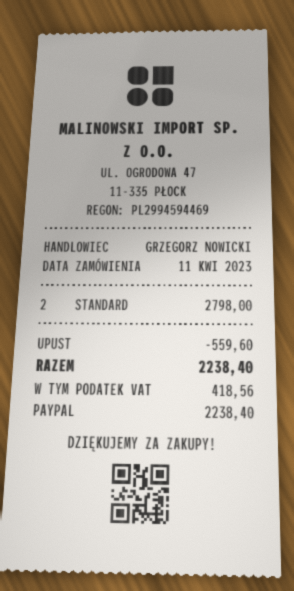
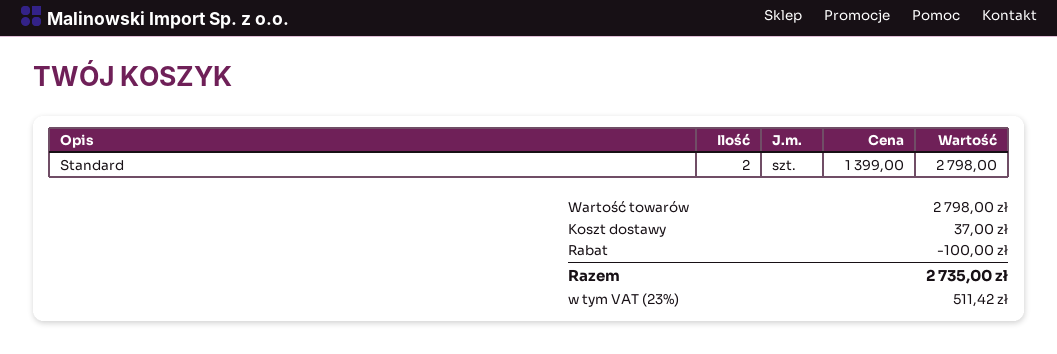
discount: 559.60 -> 100.00
shipping: none -> 37.00
tax: 418.56 -> 511.42
total: 2238.40 -> 2735.00

